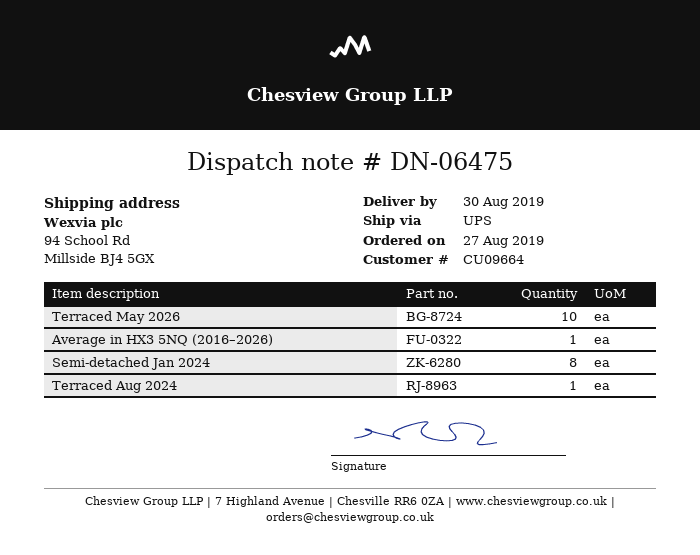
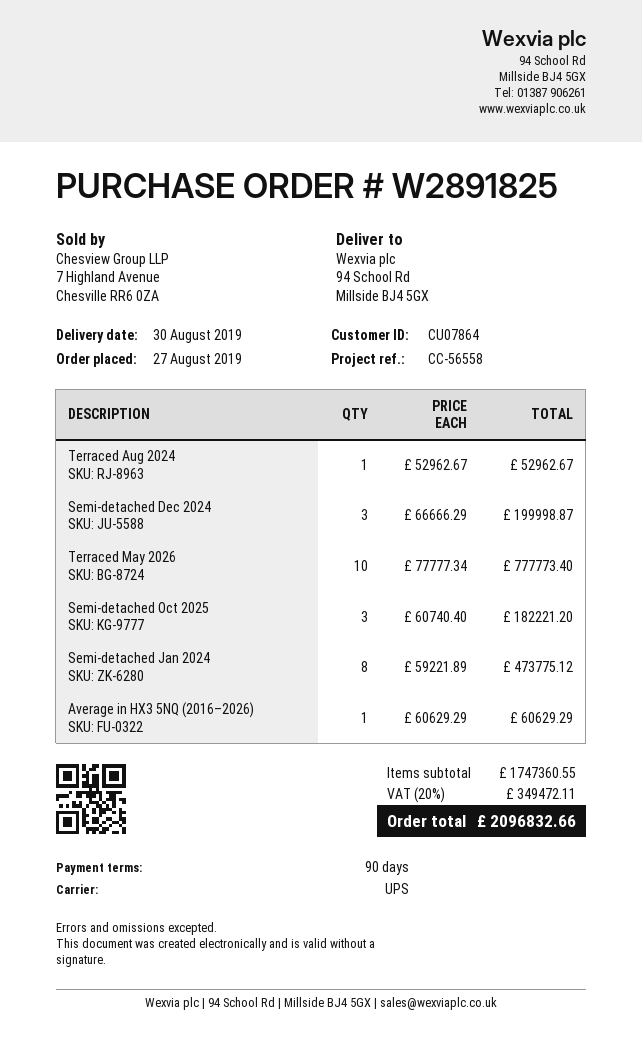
customer number: CU09664 -> CU07864
Semi-detached Dec 2024: none -> 3
Semi-detached Oct 2025: none -> 3

